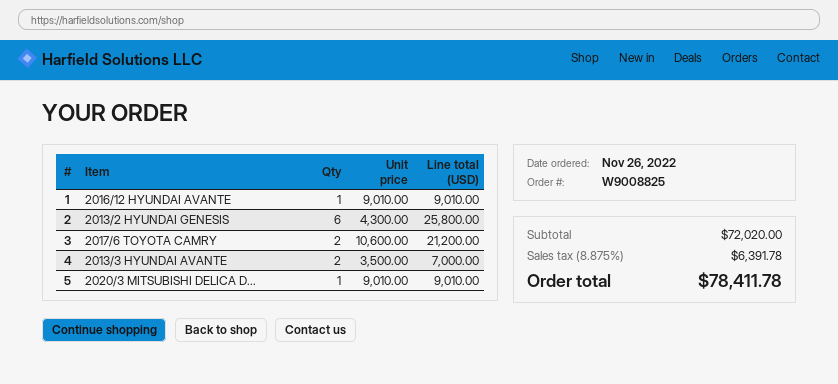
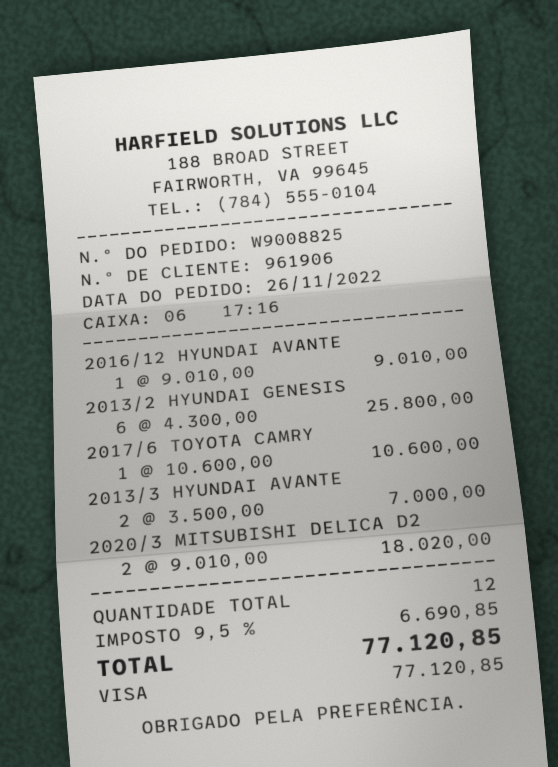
2017/6 TOYOTA CAMRY: 2 x 10600.00 = 21200.00 -> 1 x 10600.00 = 10600.00
2020/3 MITSUBISHI DELICA D...: 1 x 9010.00 = 9010.00 -> 2 x 9010.00 = 18020.00
tax: 8.875% = 6391.78 -> 9.5% = 6690.85
total: 78411.78 -> 77120.85

